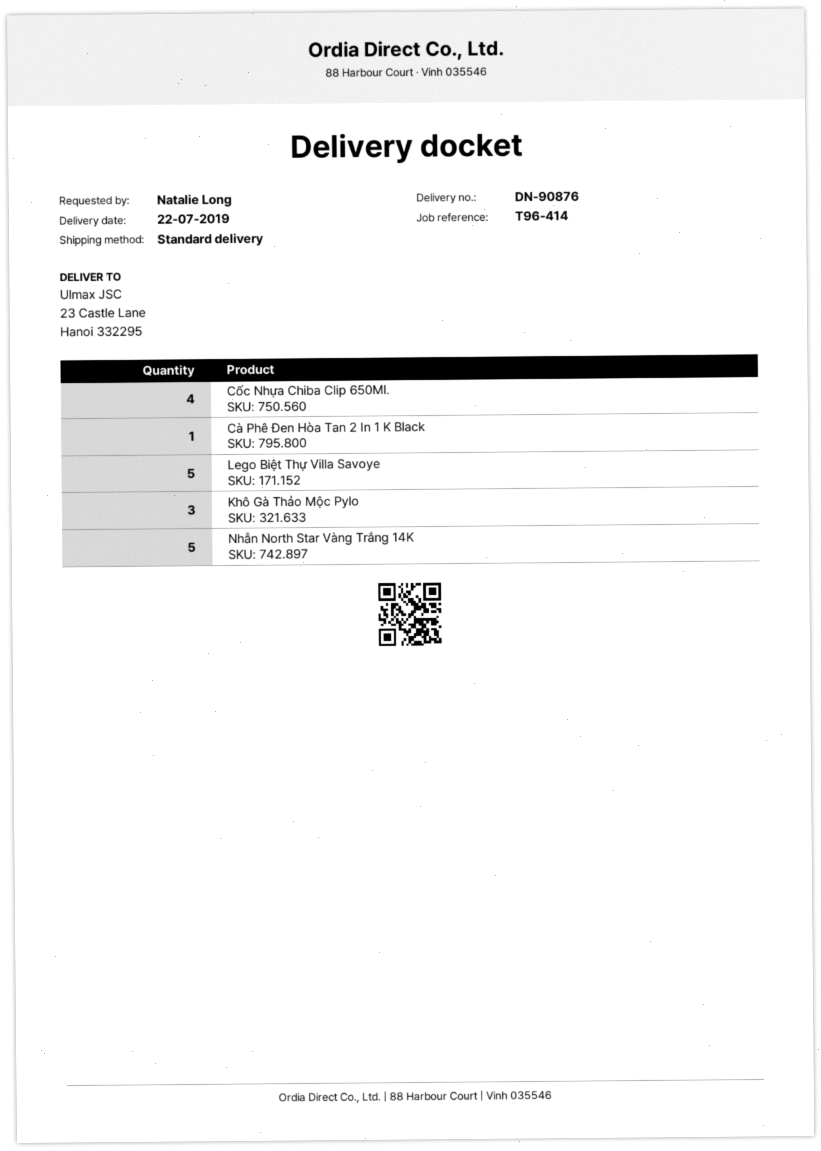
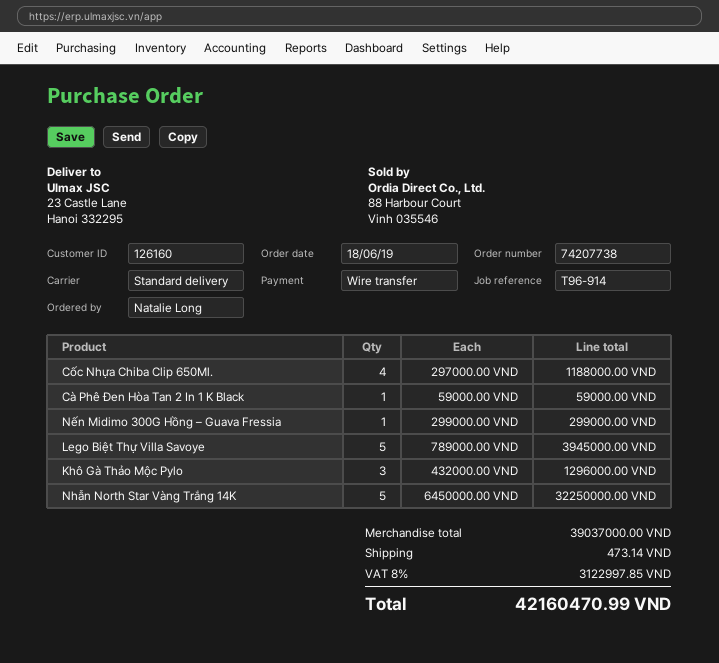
reference: T96-414 -> T96-914
Nến Midimo 300G Hồng – Guava Fressia: none -> 1

